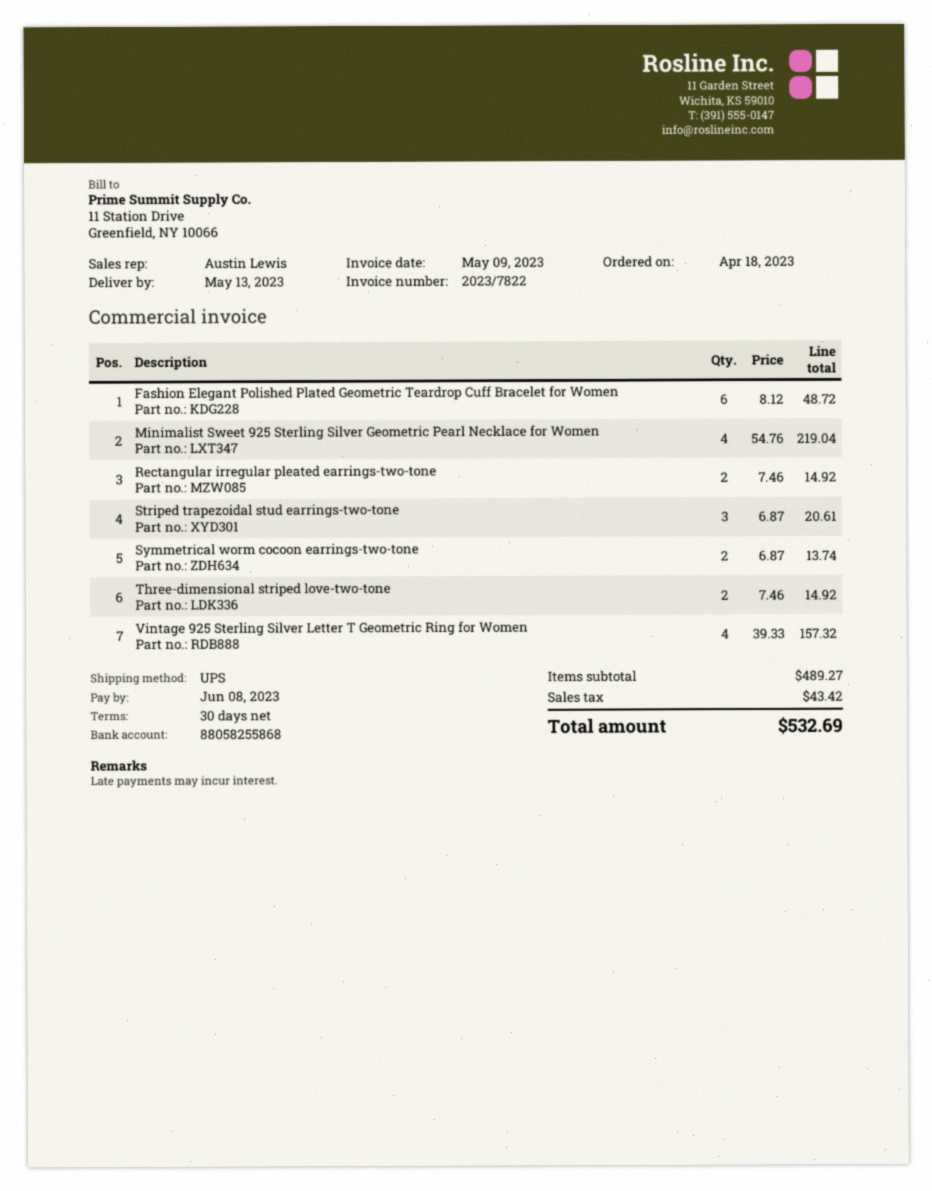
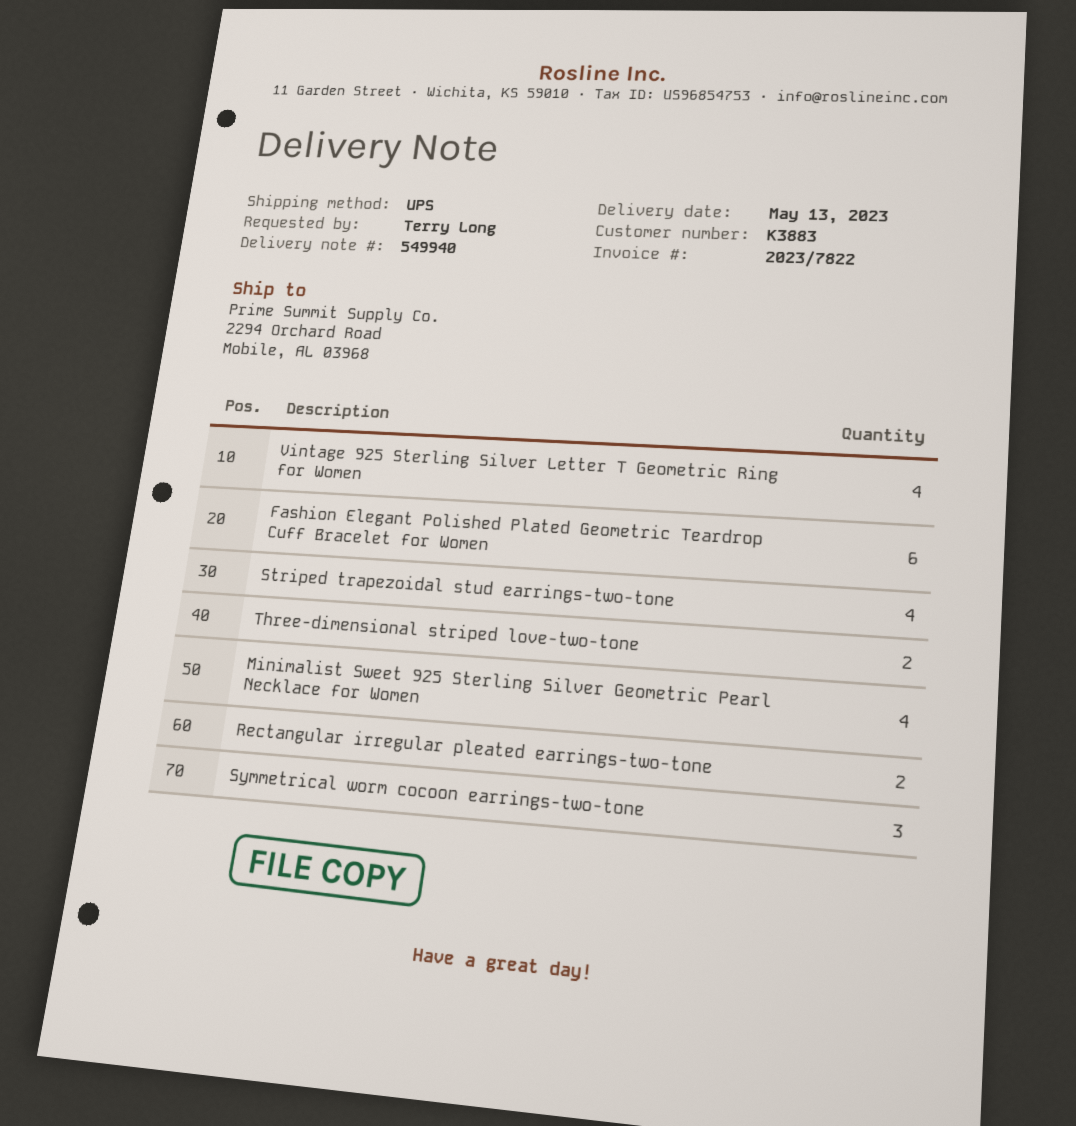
Striped trapezoidal stud earrings-two-tone: 3 -> 4
Symmetrical worm cocoon earrings-two-tone: 2 -> 3

